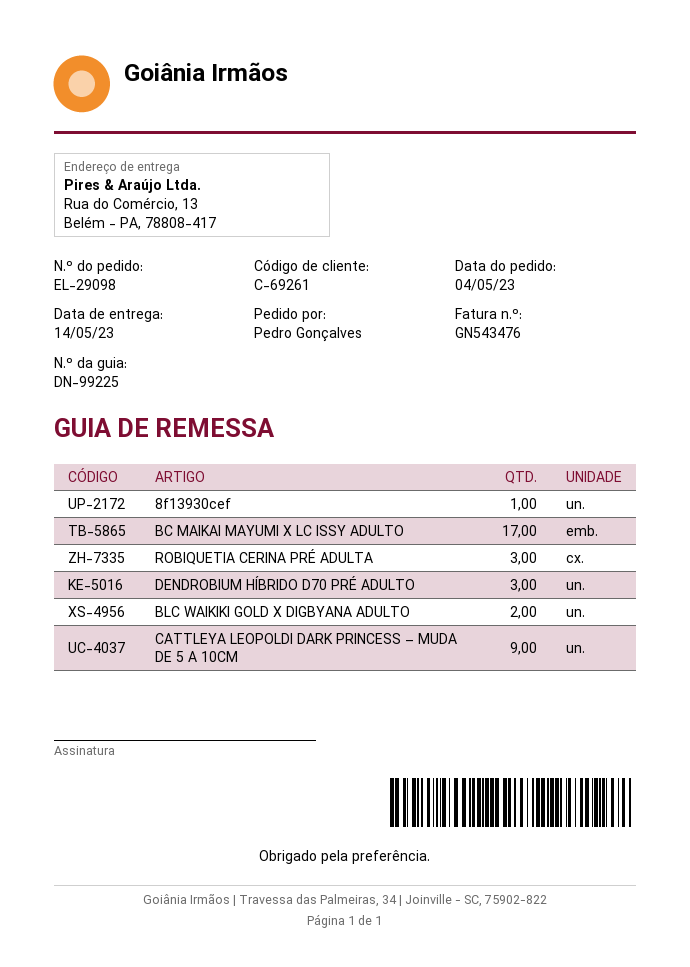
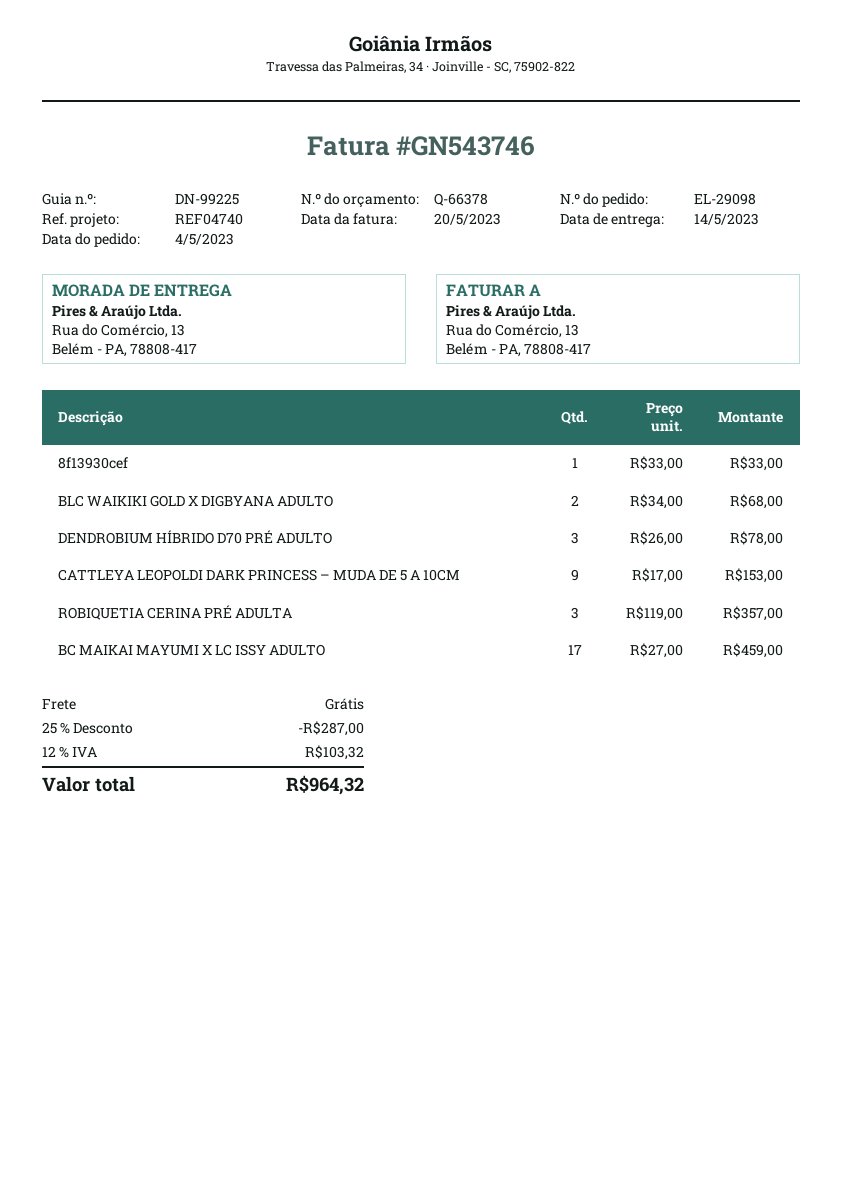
invoice number: GN543476 -> GN543746

